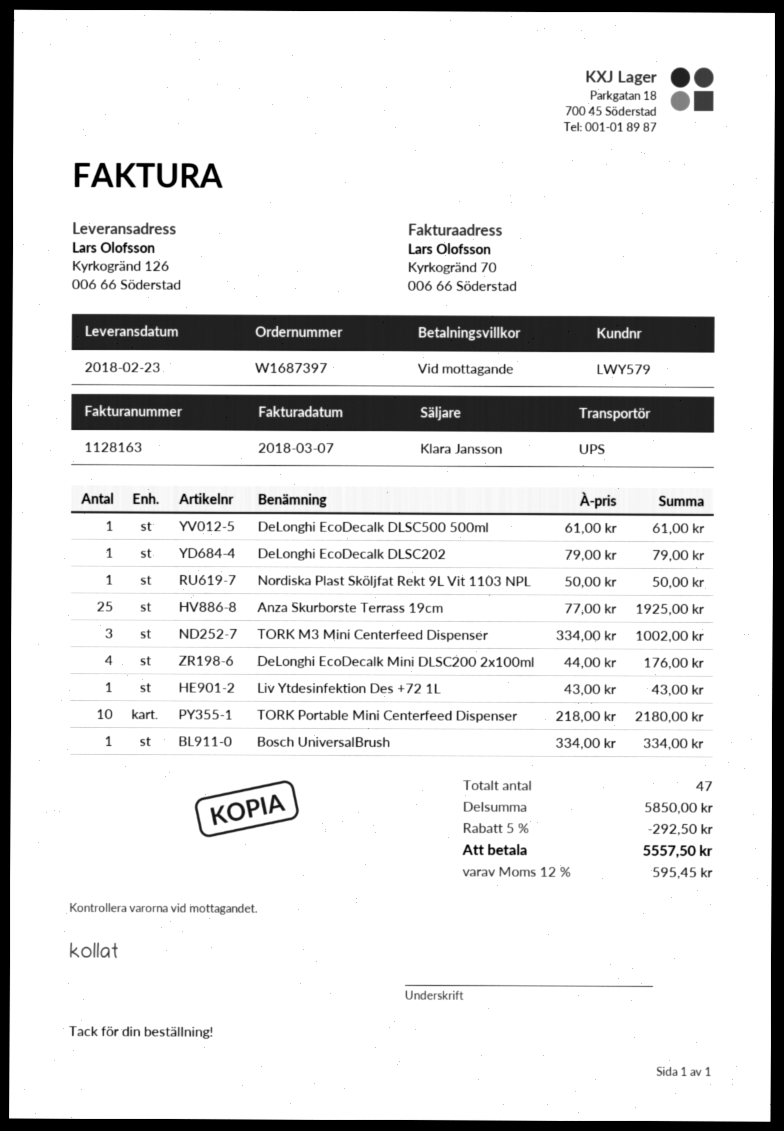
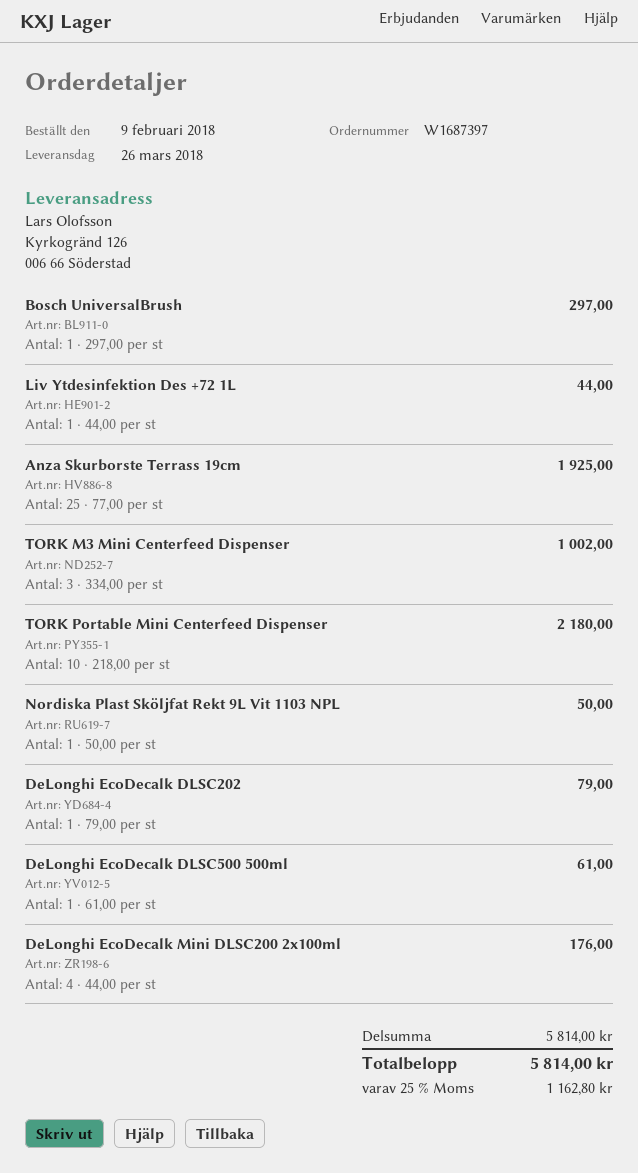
delivery date: 2018-02-23 -> 2018-03-26
Liv Ytdesinfektion Des +72 1L: 1 x 43.00 = 43.00 -> 1 x 44.00 = 44.00
Bosch UniversalBrush: 1 x 334.00 = 334.00 -> 1 x 297.00 = 297.00
subtotal: 5850.00 -> 5814.00
discount: 5% = 292.50 -> none
tax: 12% = 595.45 -> 25% = 1162.80
total: 5557.50 -> 5814.00

